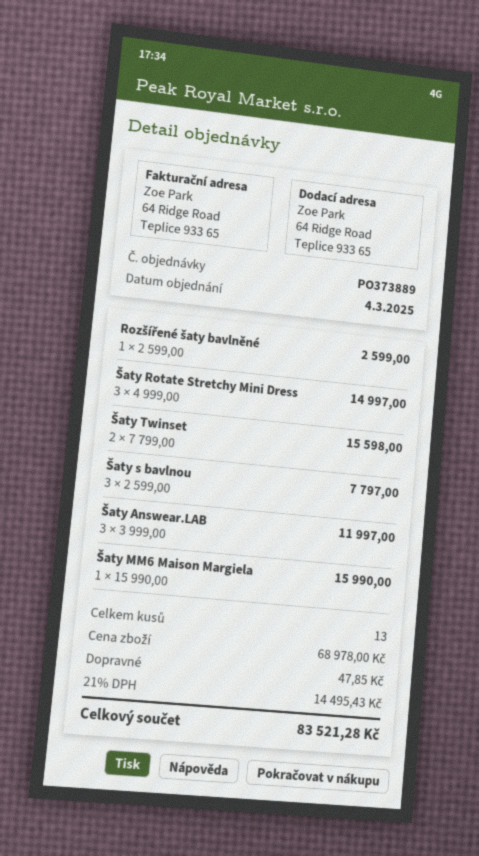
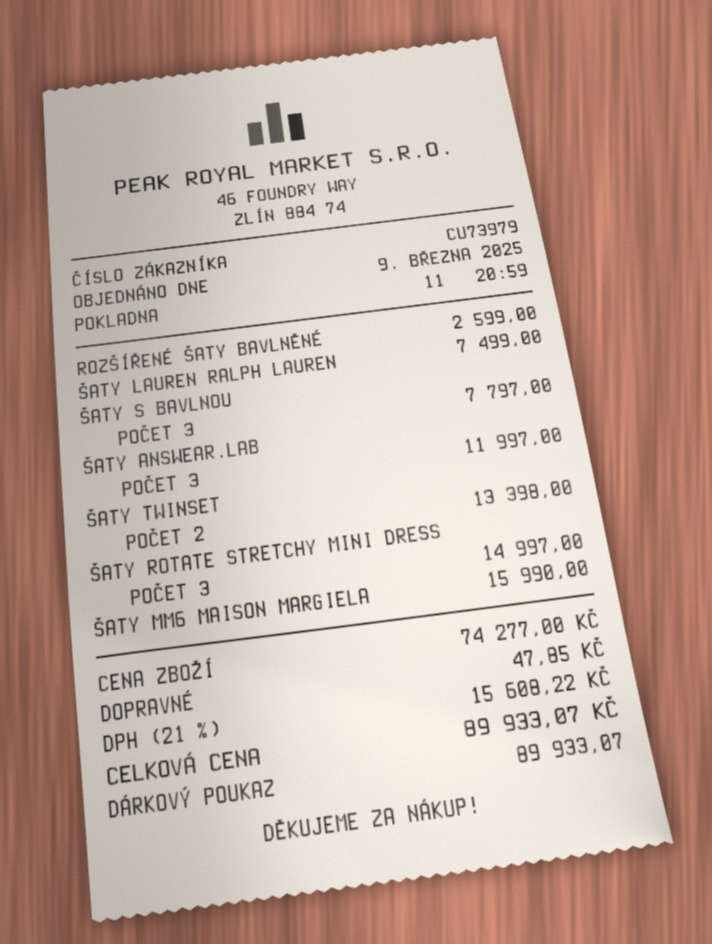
order date: 2025-03-04 -> 2025-03-09
Šaty Twinset: 2 for 15598.00 -> 2 for 13398.00
ŠATY LAUREN RALPH LAUREN: none -> 1 for 7499.00
subtotal: 68978.00 -> 74277.00
tax: 21% = 14495.43 -> 21% = 15608.22
total: 83521.28 -> 89933.07

